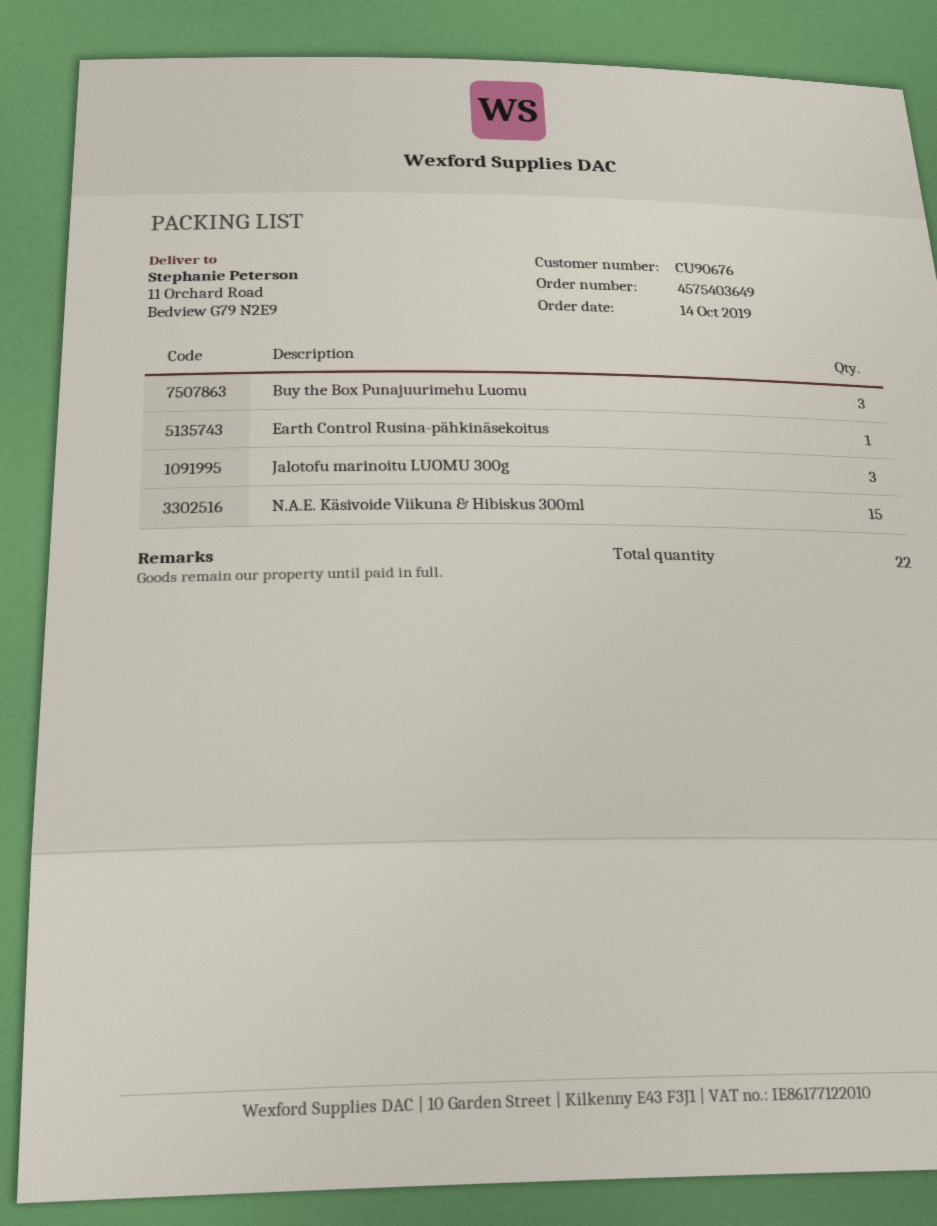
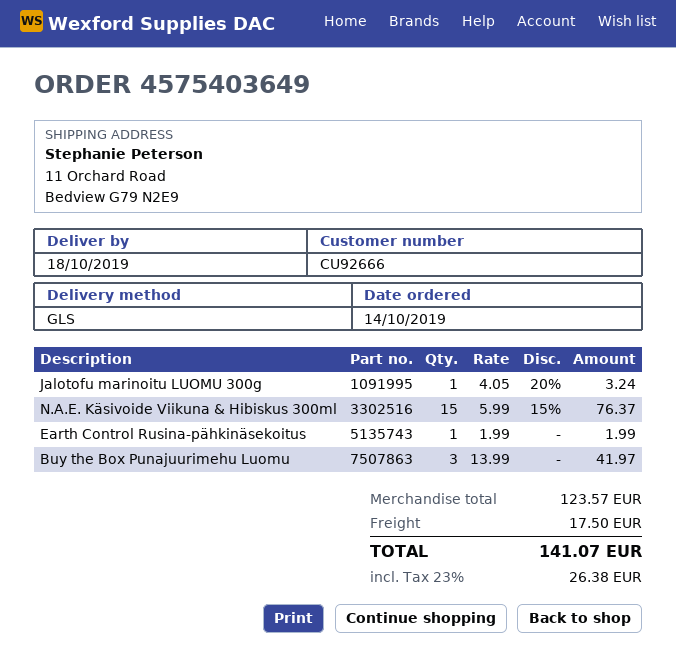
customer number: CU90676 -> CU92666
Jalotofu marinoitu LUOMU 300g: 3 -> 1

